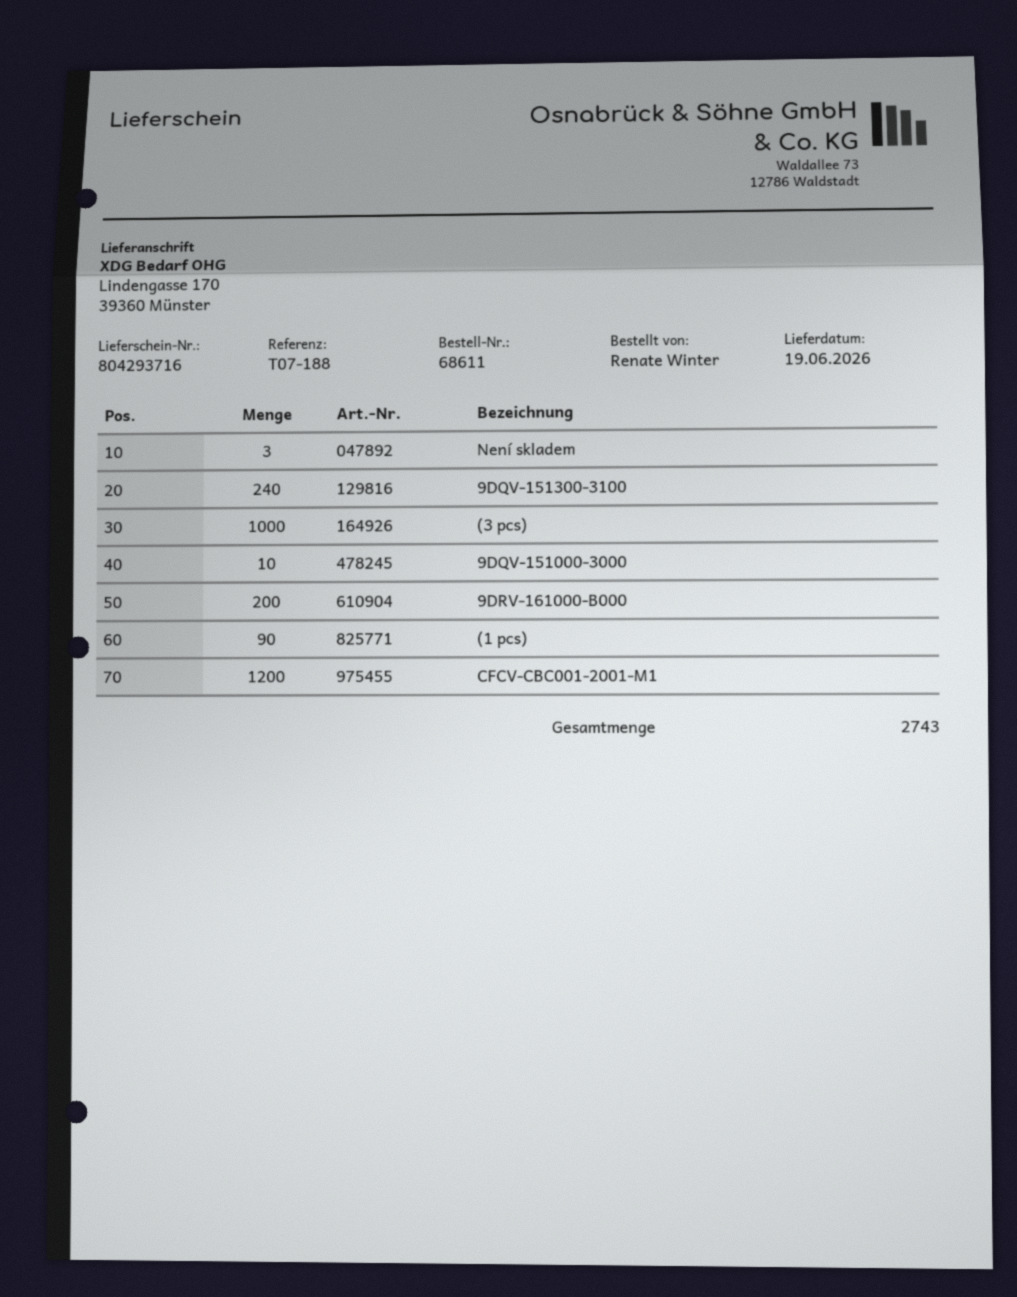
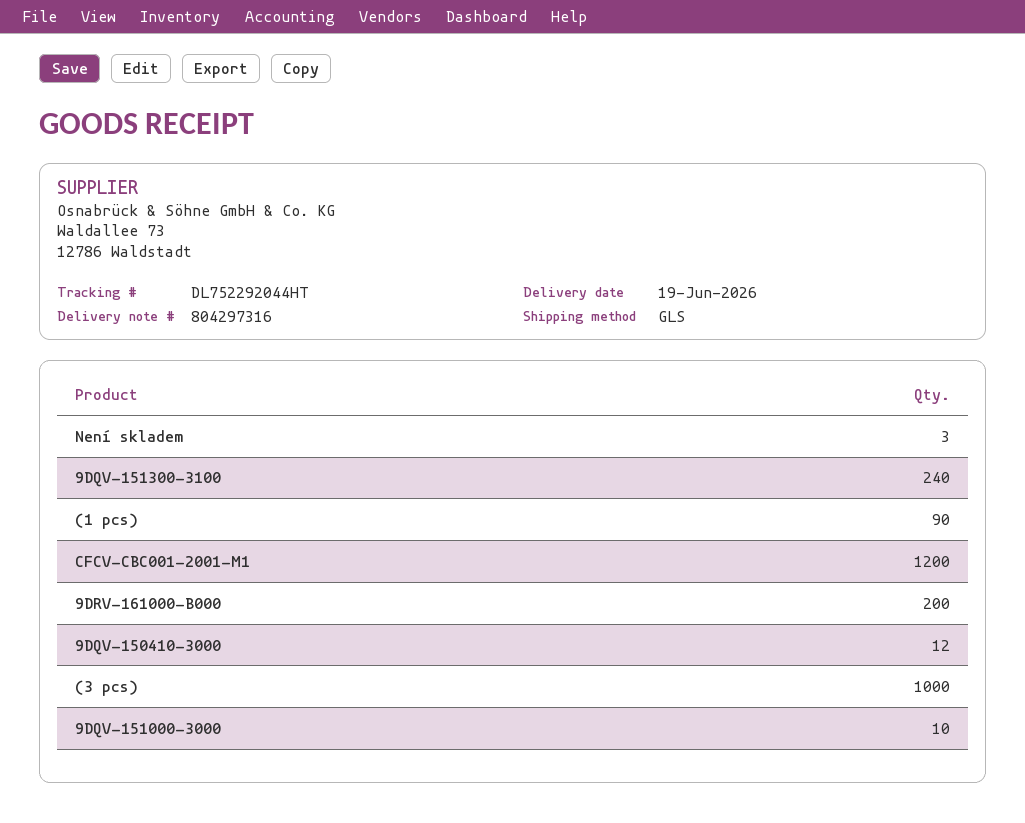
delivery note number: 804293716 -> 804297316
9DQV-150410-3000: none -> 12

